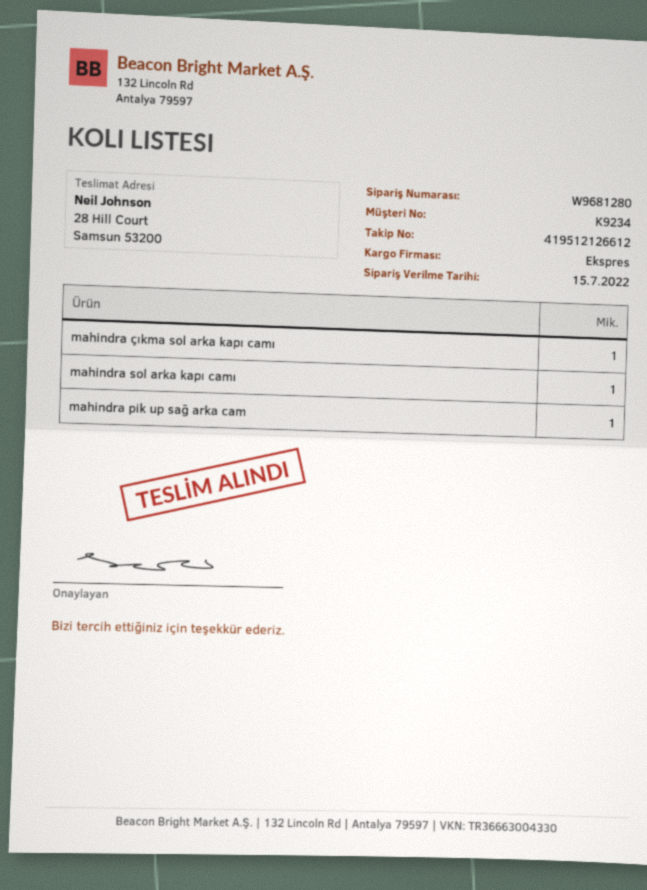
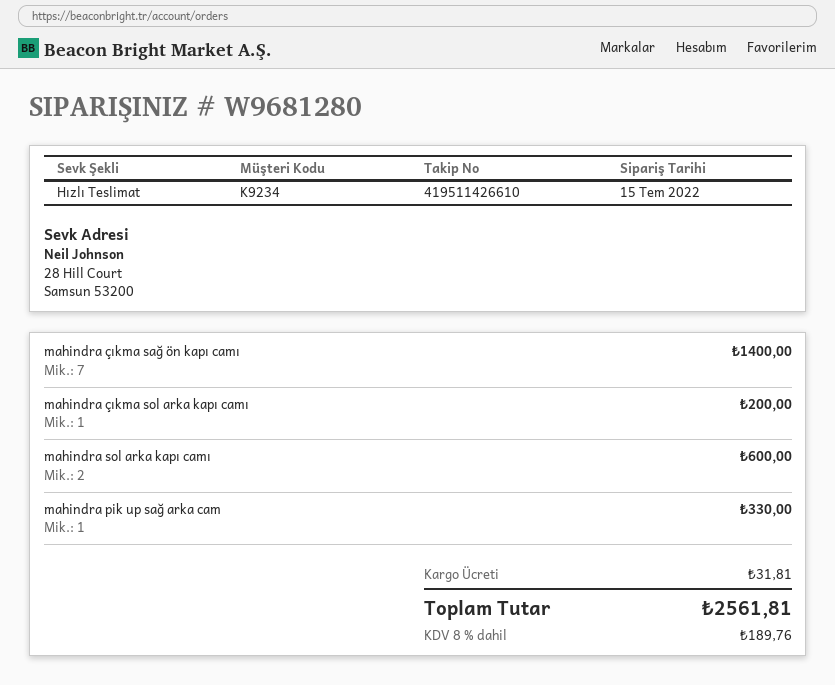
tracking number: 419512126612 -> 419511426610
mahindra sol arka kapı camı: 1 -> 2
mahindra çıkma sağ ön kapı camı: none -> 7

